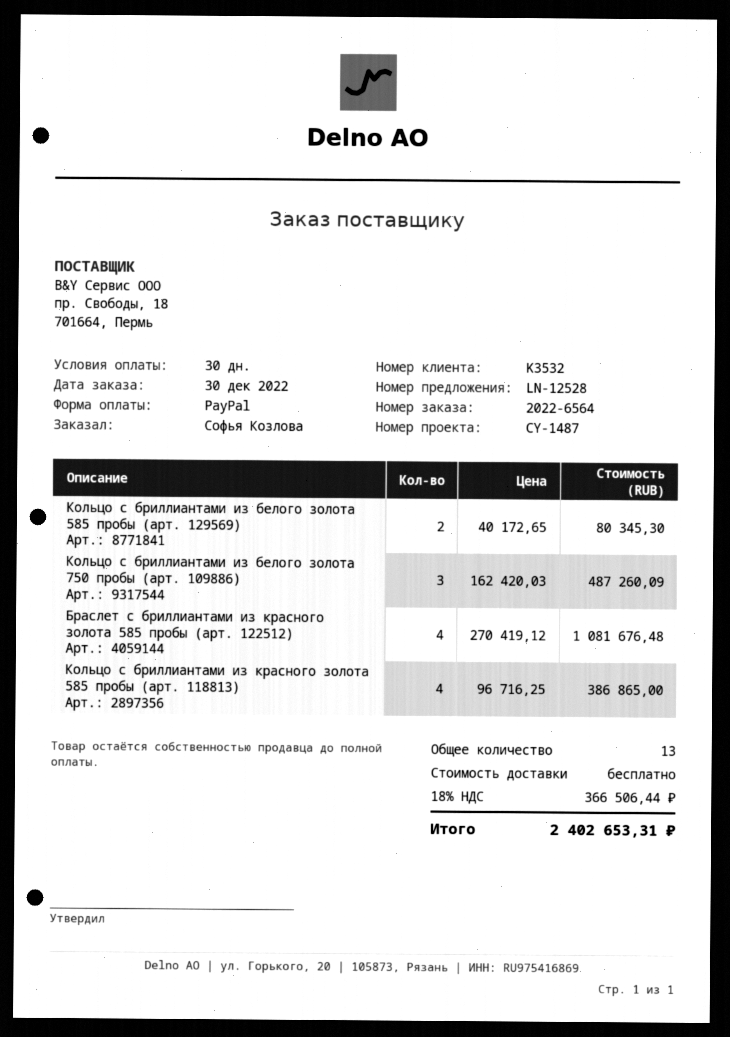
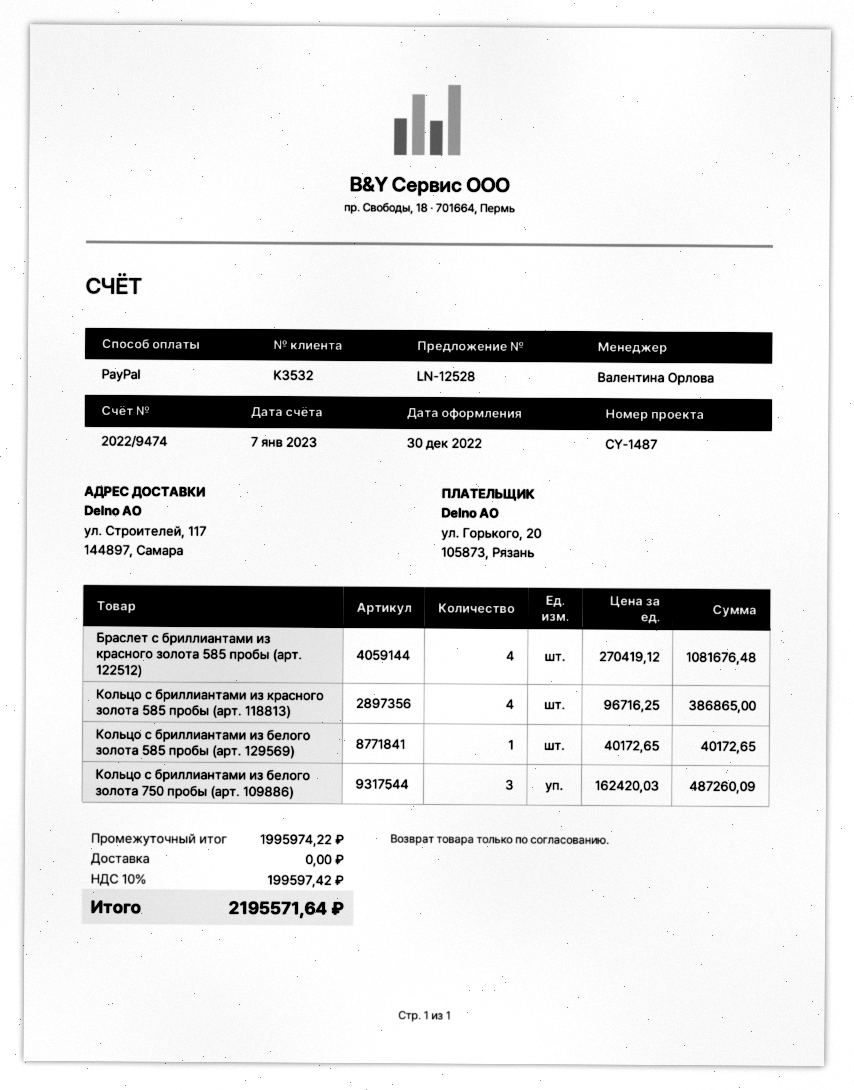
Кольцо с бриллиантами из белого золота 585 пробы (арт. 129569): 2 x 40172.65 = 80345.30 -> 1 x 40172.65 = 40172.65
tax: 18% = 366506.44 -> 10% = 199597.42
total: 2402653.31 -> 2195571.64

